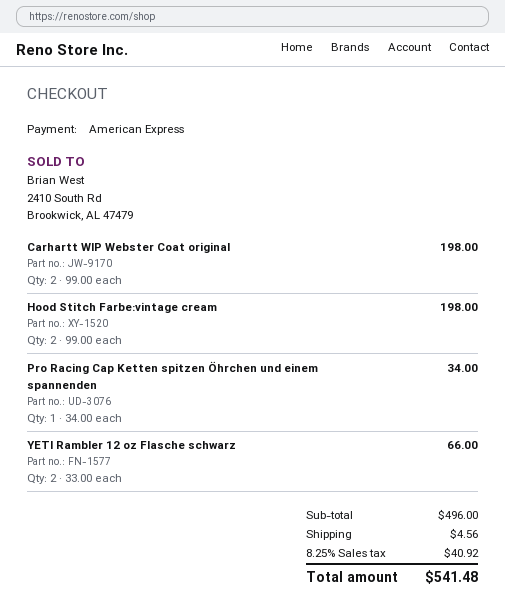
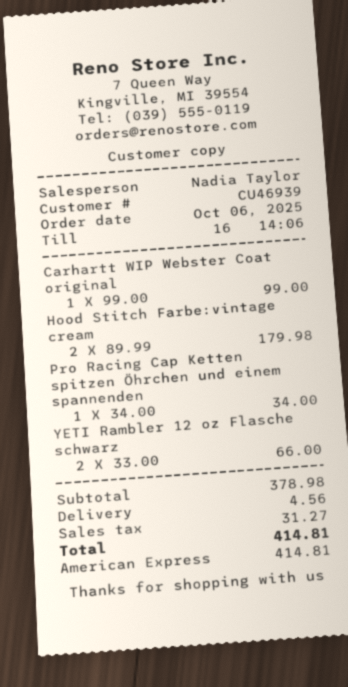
Carhartt WIP Webster Coat original: 2 x 99.00 = 198.00 -> 1 x 99.00 = 99.00
Hood Stitch Farbe:vintage cream: 2 x 99.00 = 198.00 -> 2 x 89.99 = 179.98
subtotal: 496.00 -> 378.98
tax: 40.92 -> 31.27
total: 541.48 -> 414.81

